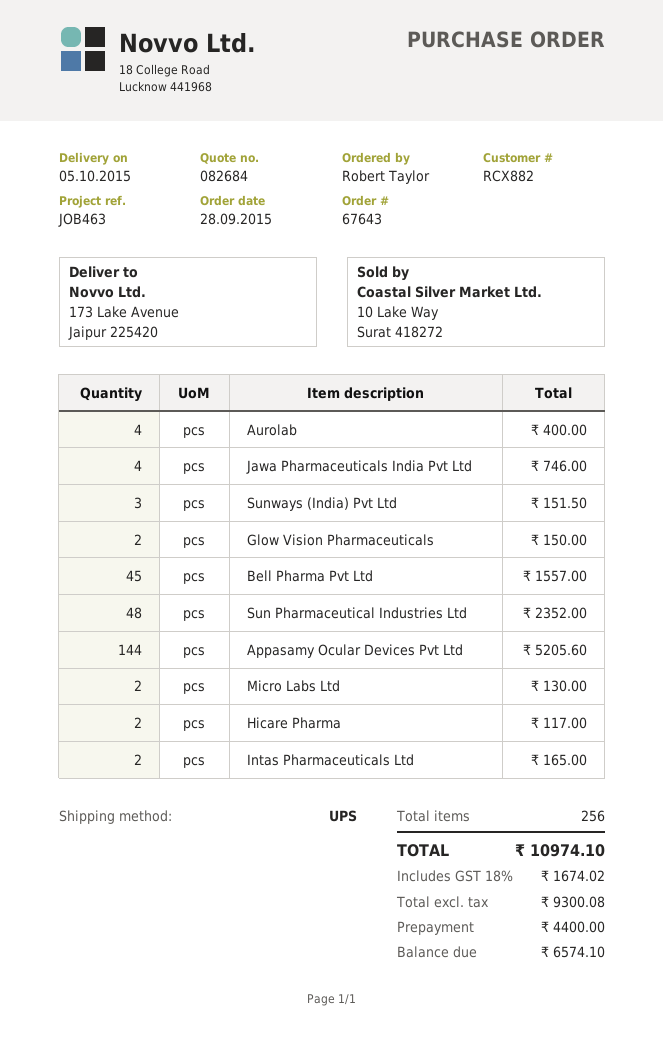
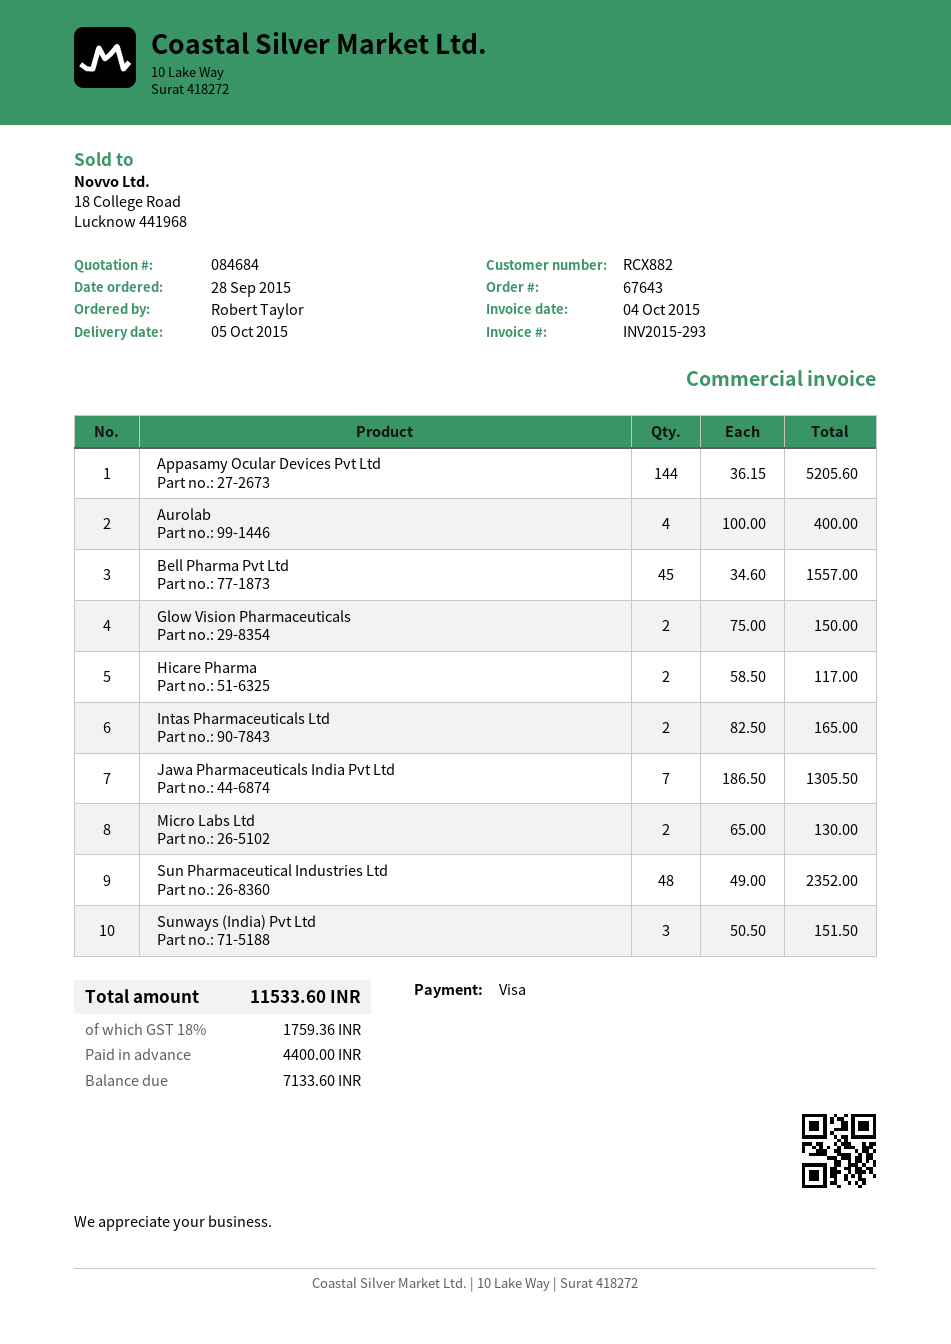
quote number: 082684 -> 084684
Jawa Pharmaceuticals India Pvt Ltd: 4 for 746.00 -> 7 for 1305.50
tax: 18% = 1674.02 -> 18% = 1759.36
total: 10974.10 -> 11533.60
balance: 6574.10 -> 7133.60

